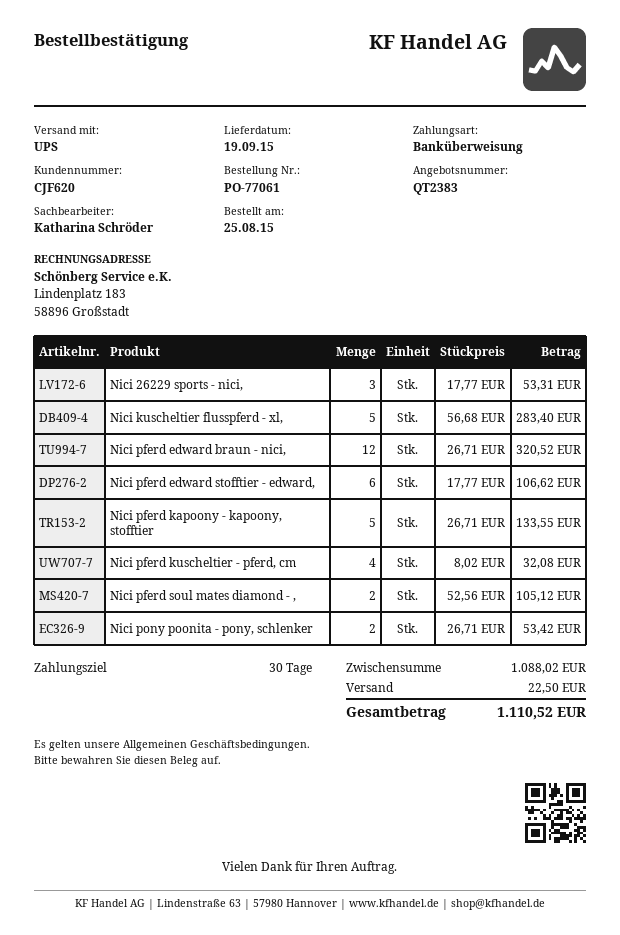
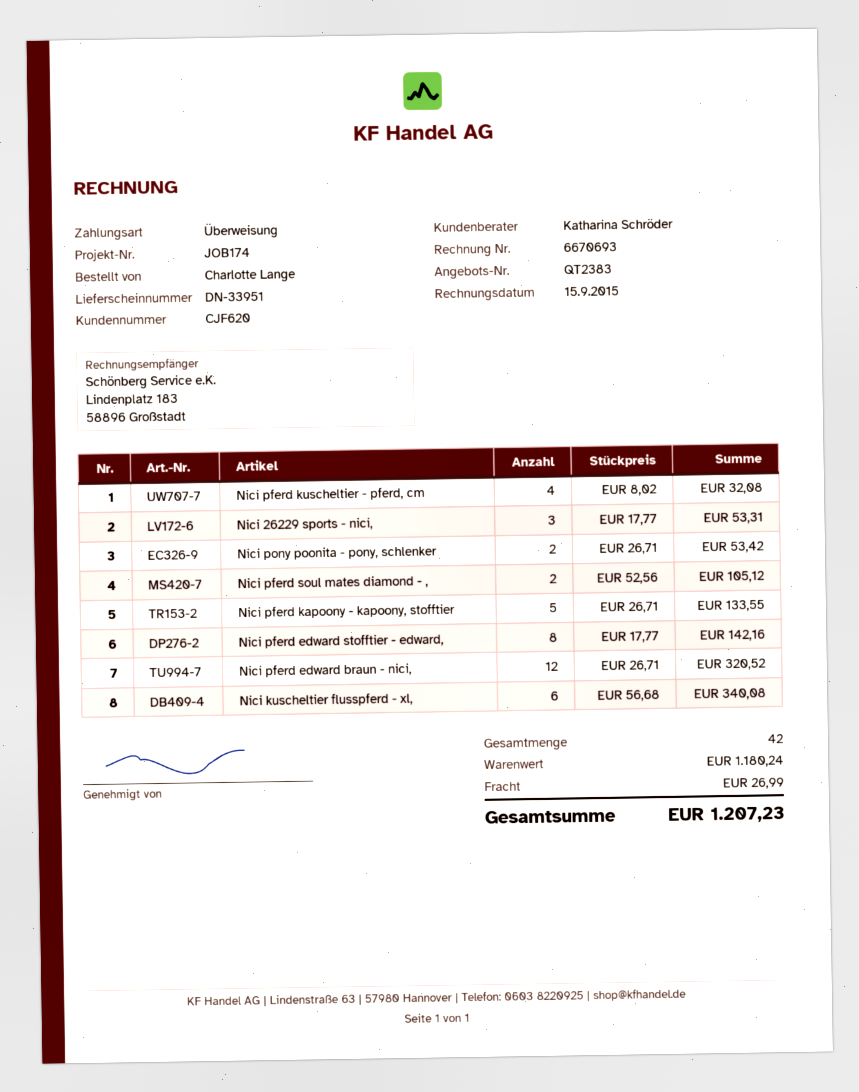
Nici kuscheltier flusspferd - xl,: 5 x 56.68 = 283.40 -> 6 x 56.68 = 340.08
Nici pferd edward stofftier - edward,: 6 x 17.77 = 106.62 -> 8 x 17.77 = 142.16
subtotal: 1088.02 -> 1180.24
shipping: 22.50 -> 26.99
total: 1110.52 -> 1207.23

